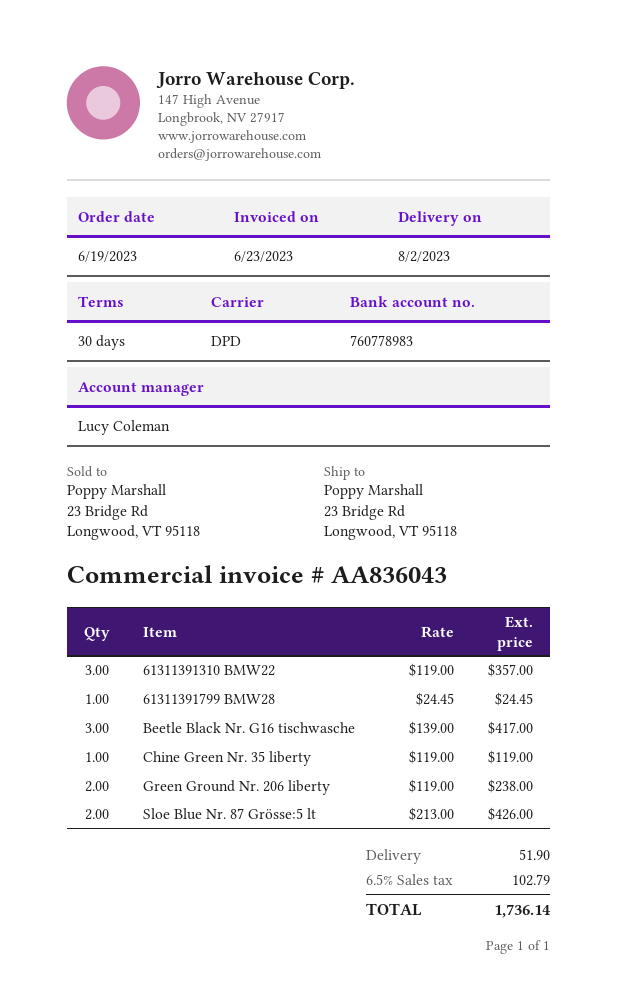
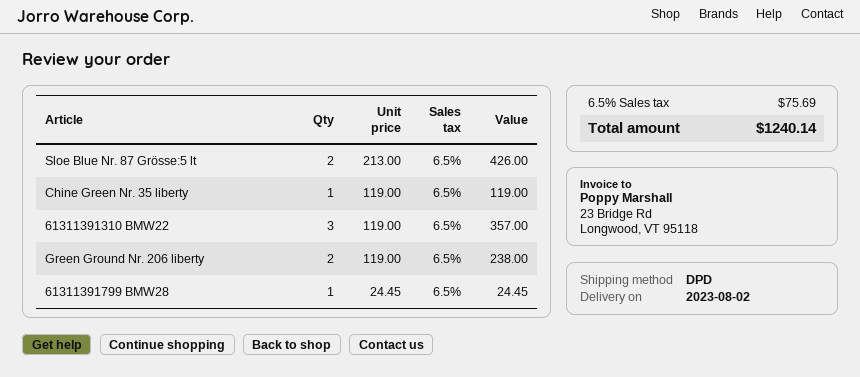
Beetle Black Nr. G16 tischwasche: 3 x 139.00 = 417.00 -> none
shipping: 51.90 -> none
tax: 6.5% = 102.79 -> 6.5% = 75.69
total: 1736.14 -> 1240.14

